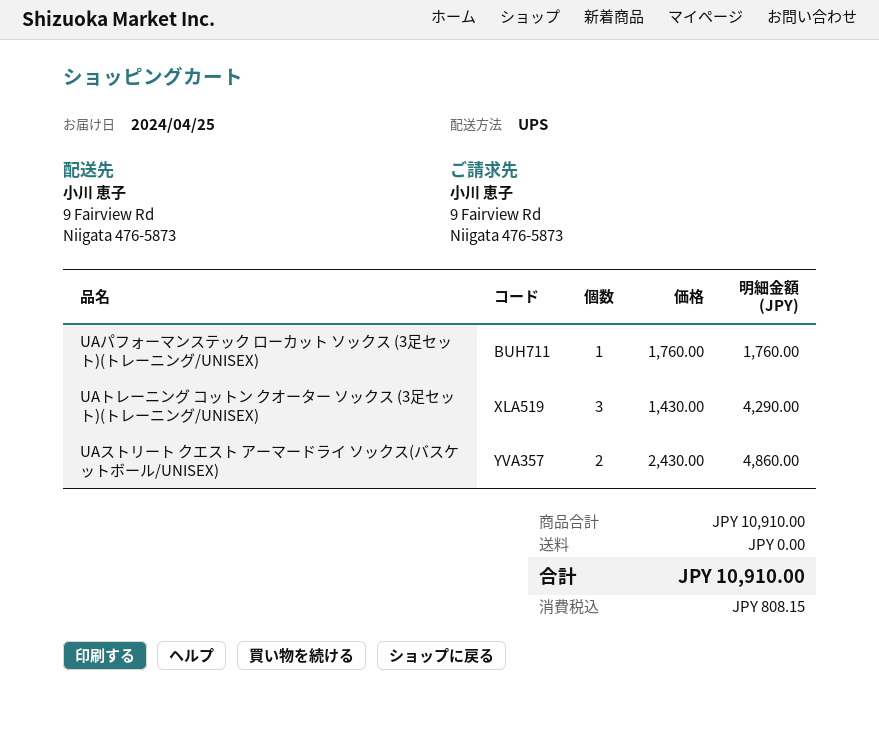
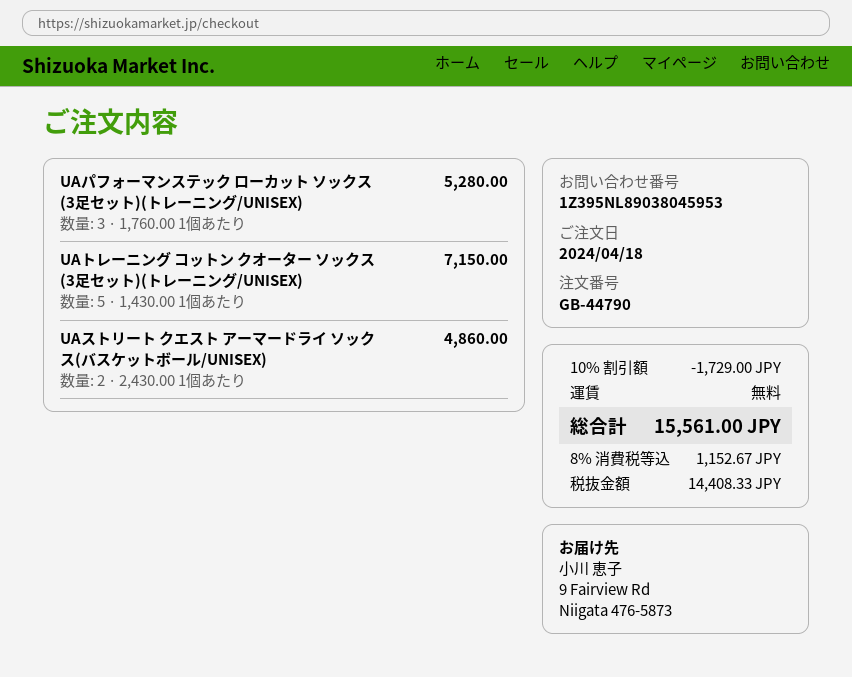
UAパフォーマンステック ローカット ソックス (3足セット)(トレーニング/UNISEX): 1 x 1760.00 = 1760.00 -> 3 x 1760.00 = 5280.00
UAトレーニング コットン クオーター ソックス (3足セット)(トレーニング/UNISEX): 3 x 1430.00 = 4290.00 -> 5 x 1430.00 = 7150.00
discount: none -> 10% = 1729.00
tax: 808.15 -> 1152.67
total: 10910.00 -> 15561.00

